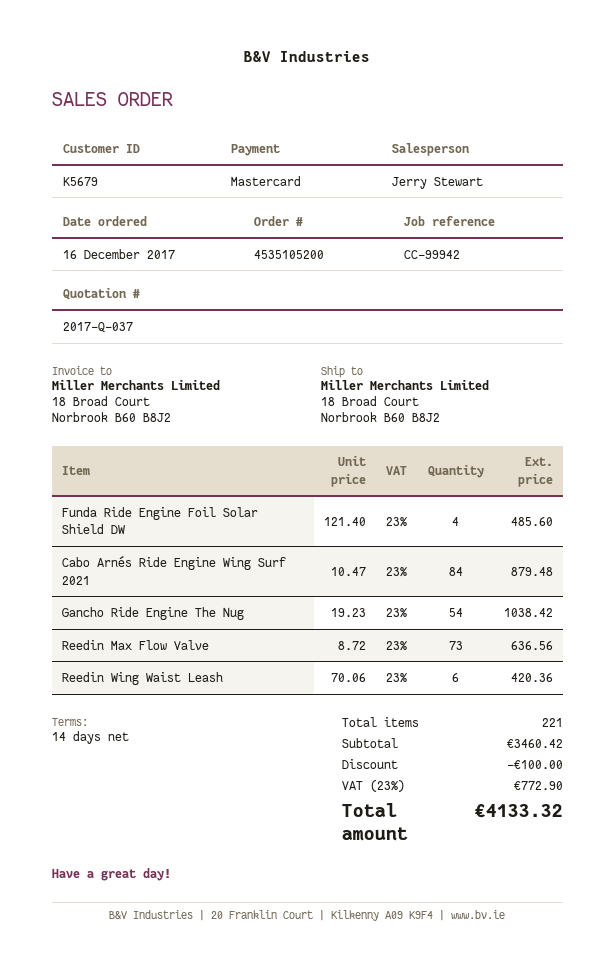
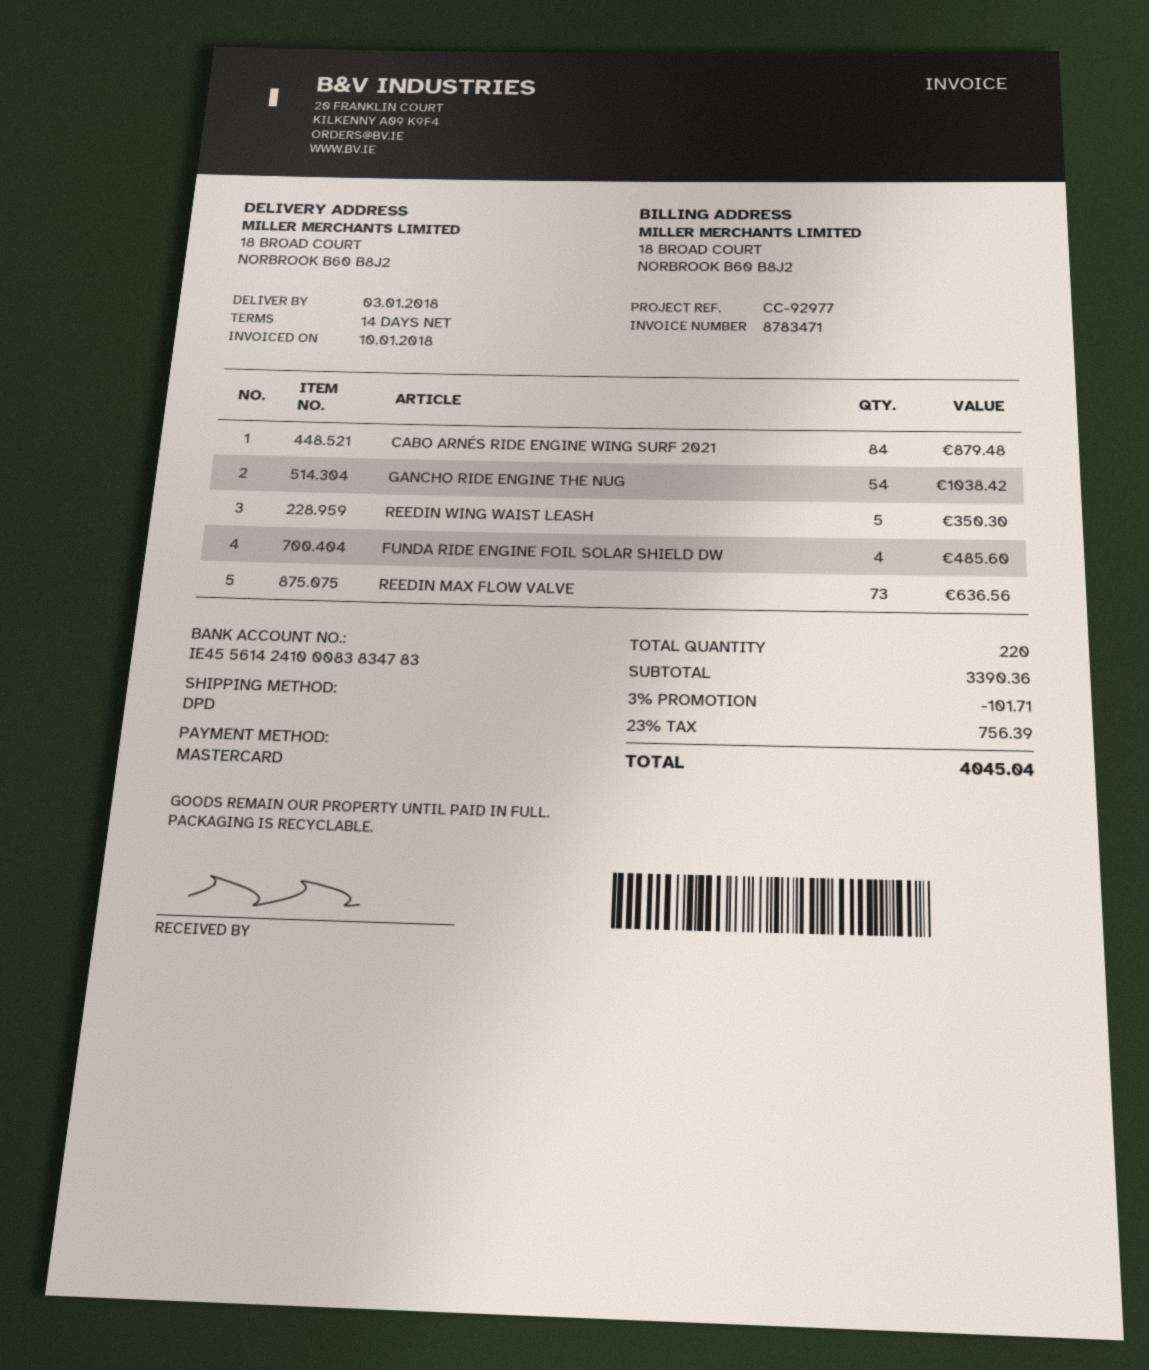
reference: CC-99942 -> CC-92977
Reedin Wing Waist Leash: 6 for 420.36 -> 5 for 350.30
total quantity: 221 -> 220
subtotal: 3460.42 -> 3390.36
discount: 100.00 -> 101.71
tax: 23% = 772.90 -> 23% = 756.39
total: 4133.32 -> 4045.04

